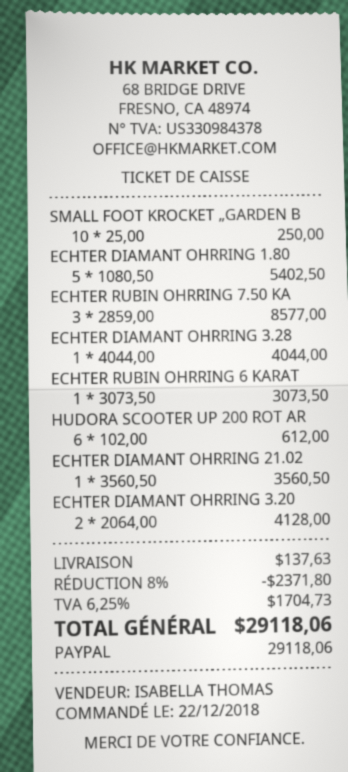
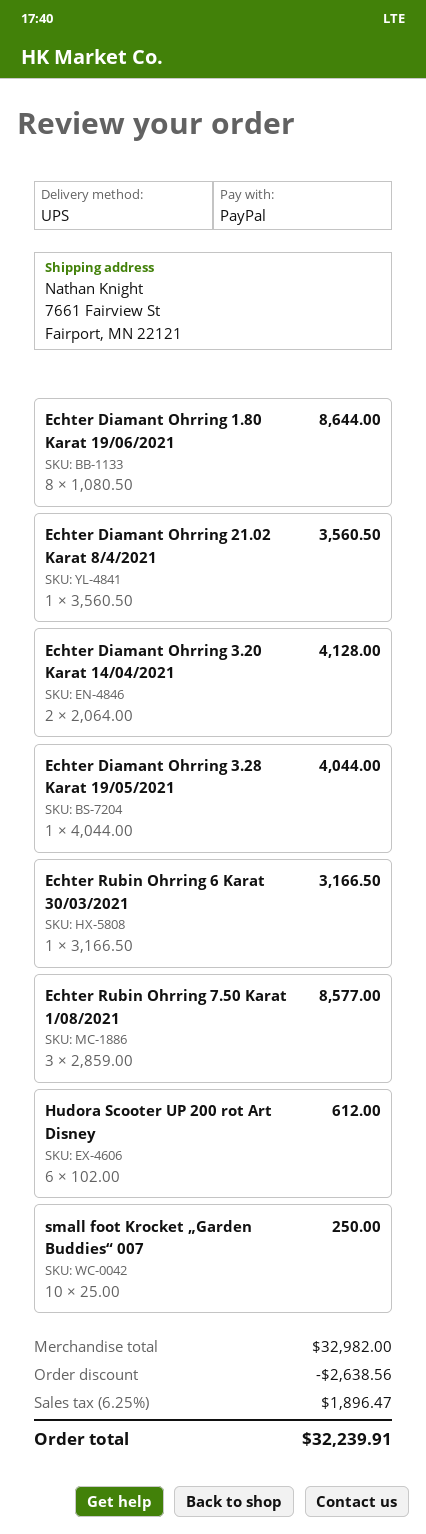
ECHTER DIAMANT OHRRING 1.80: 5 x 1080.50 = 5402.50 -> 8 x 1080.50 = 8644.00
ECHTER RUBIN OHRRING 6 KARAT: 1 x 3073.50 = 3073.50 -> 1 x 3166.50 = 3166.50
discount: 2371.80 -> 2638.56
shipping: 137.63 -> none
tax: 6.25% = 1704.73 -> 6.25% = 1896.47
total: 29118.06 -> 32239.91

